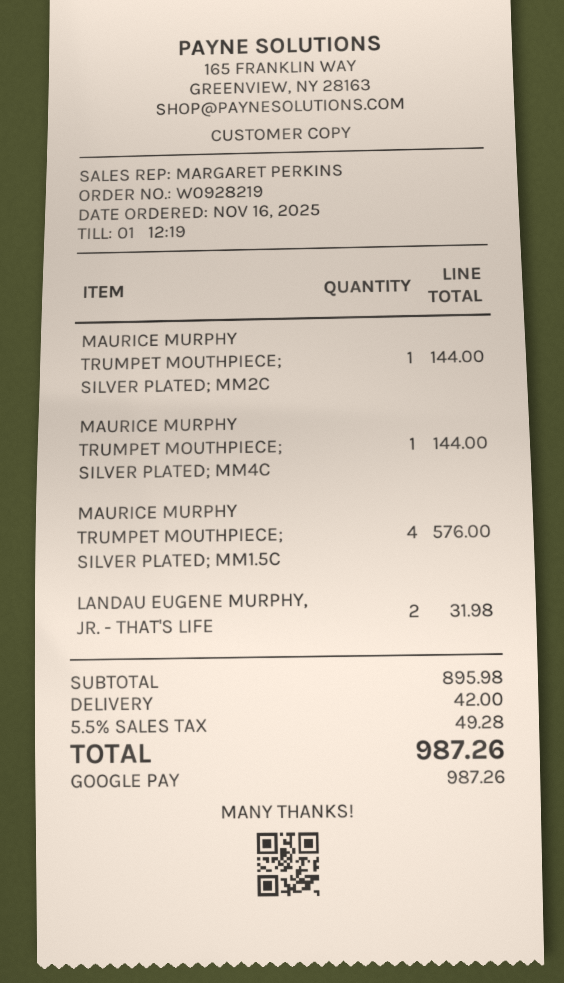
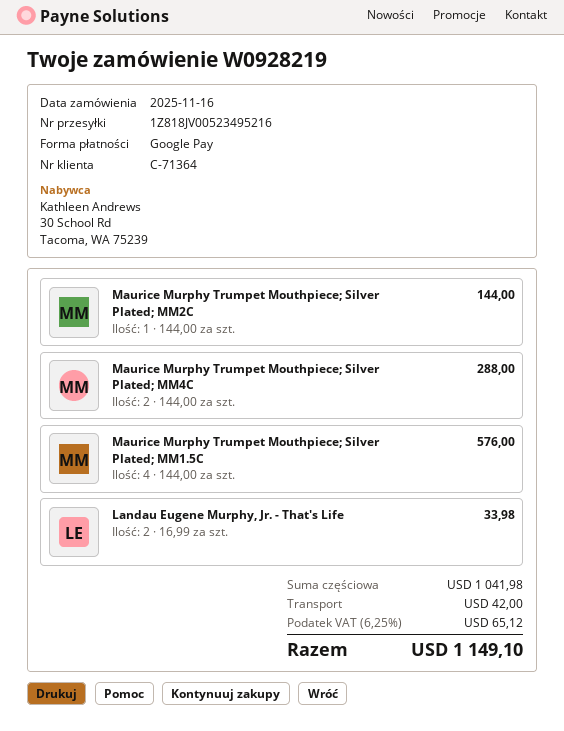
MAURICE MURPHY TRUMPET MOUTHPIECE; SILVER PLATED; MM4C: 1 for 144.00 -> 2 for 288.00
LANDAU EUGENE MURPHY, JR. - THAT'S LIFE: 2 for 31.98 -> 2 for 33.98
subtotal: 895.98 -> 1041.98
tax: 5.5% = 49.28 -> 6.25% = 65.12
total: 987.26 -> 1149.10

